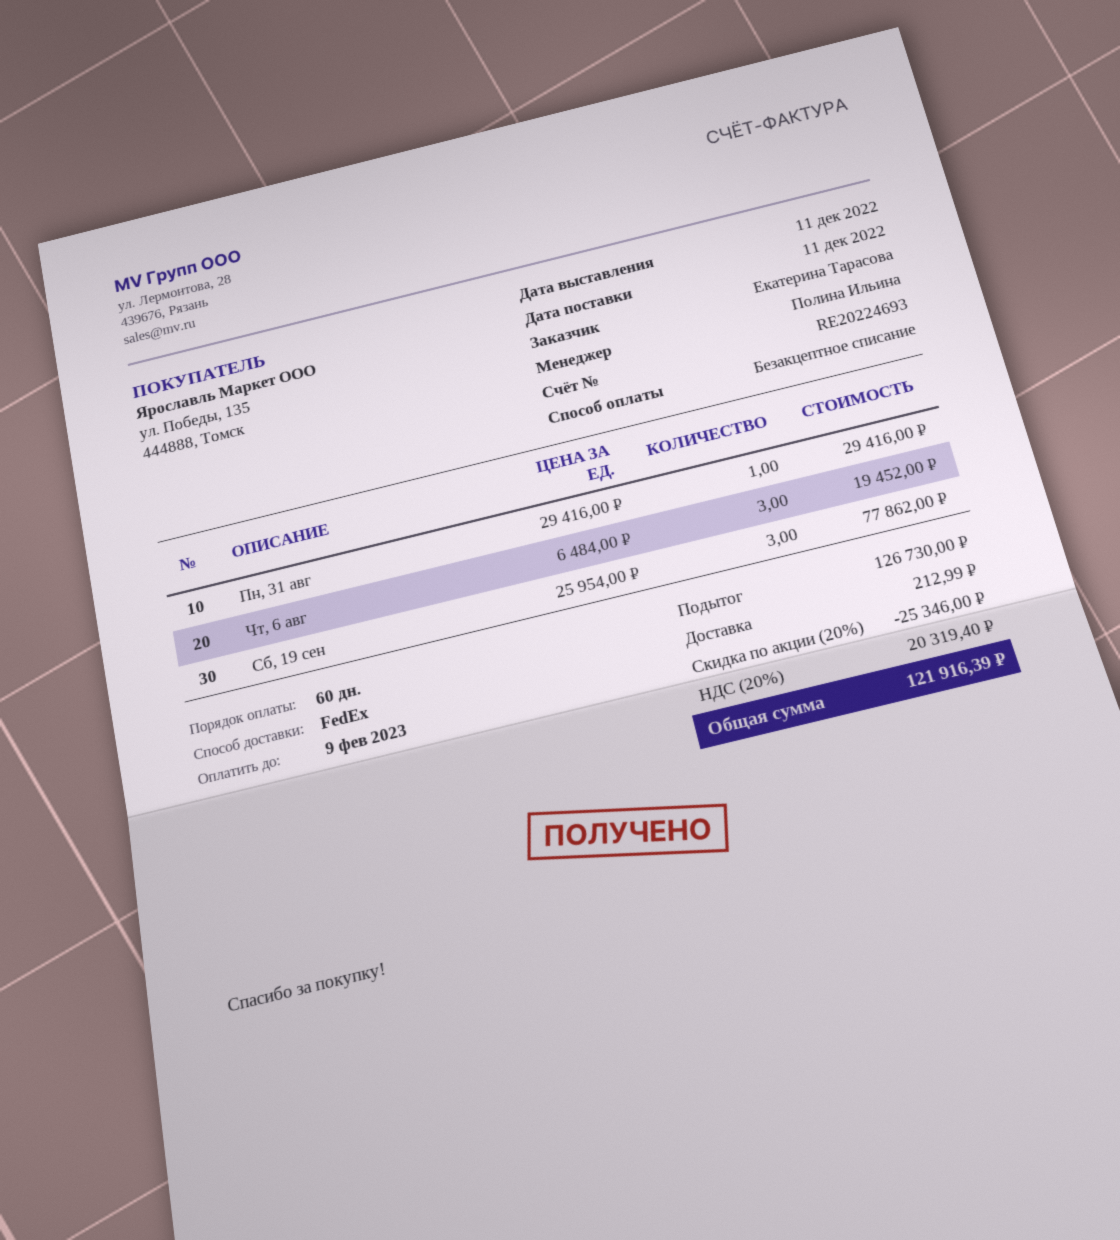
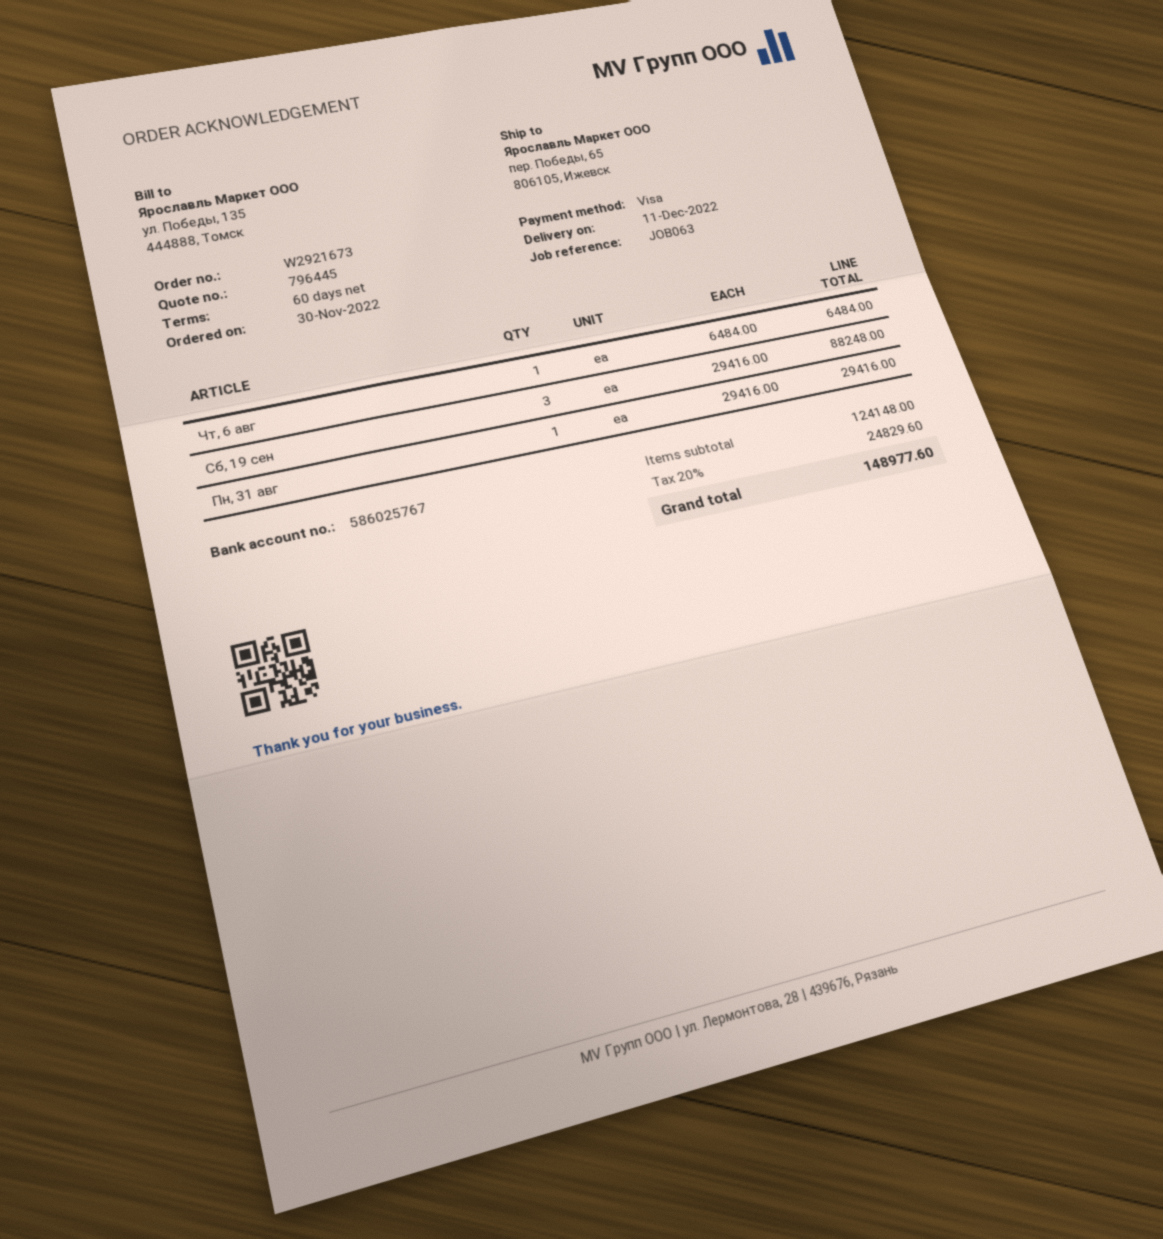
payment method: direct debit -> Visa
Чт, 6 авг: 3 x 6484.00 = 19452.00 -> 1 x 6484.00 = 6484.00
Сб, 19 сен: 3 x 25954.00 = 77862.00 -> 3 x 29416.00 = 88248.00
subtotal: 126730.00 -> 124148.00
discount: 20% = 25346.00 -> none
shipping: 212.99 -> none
tax: 20% = 20319.40 -> 20% = 24829.60
total: 121916.39 -> 148977.60

